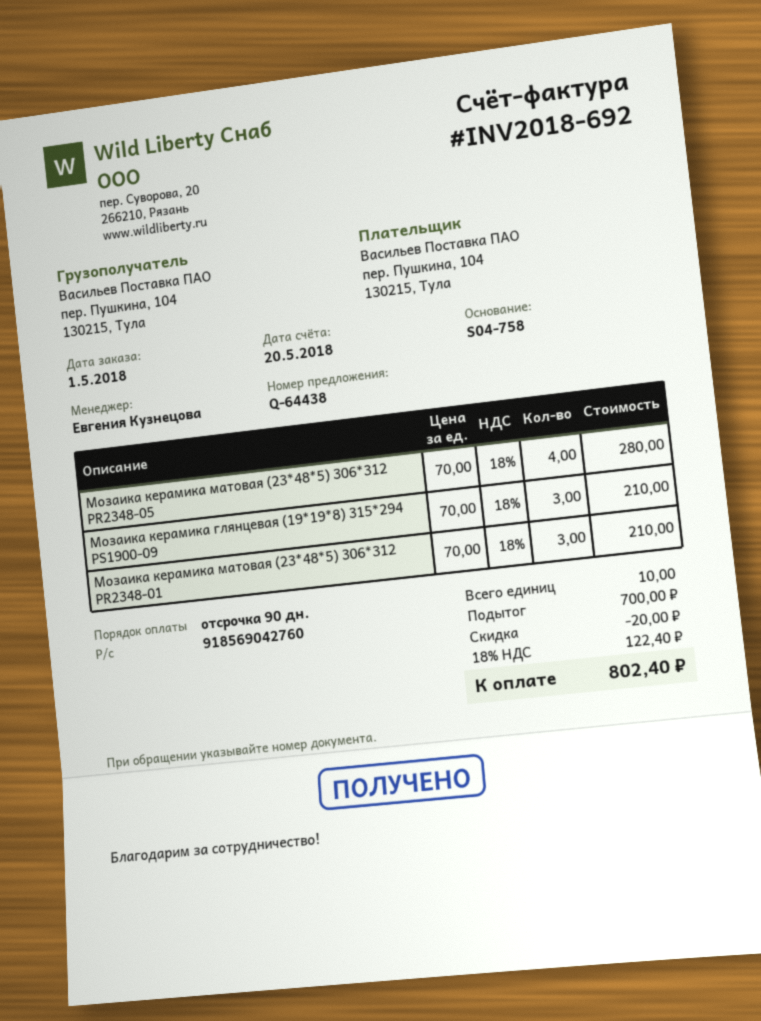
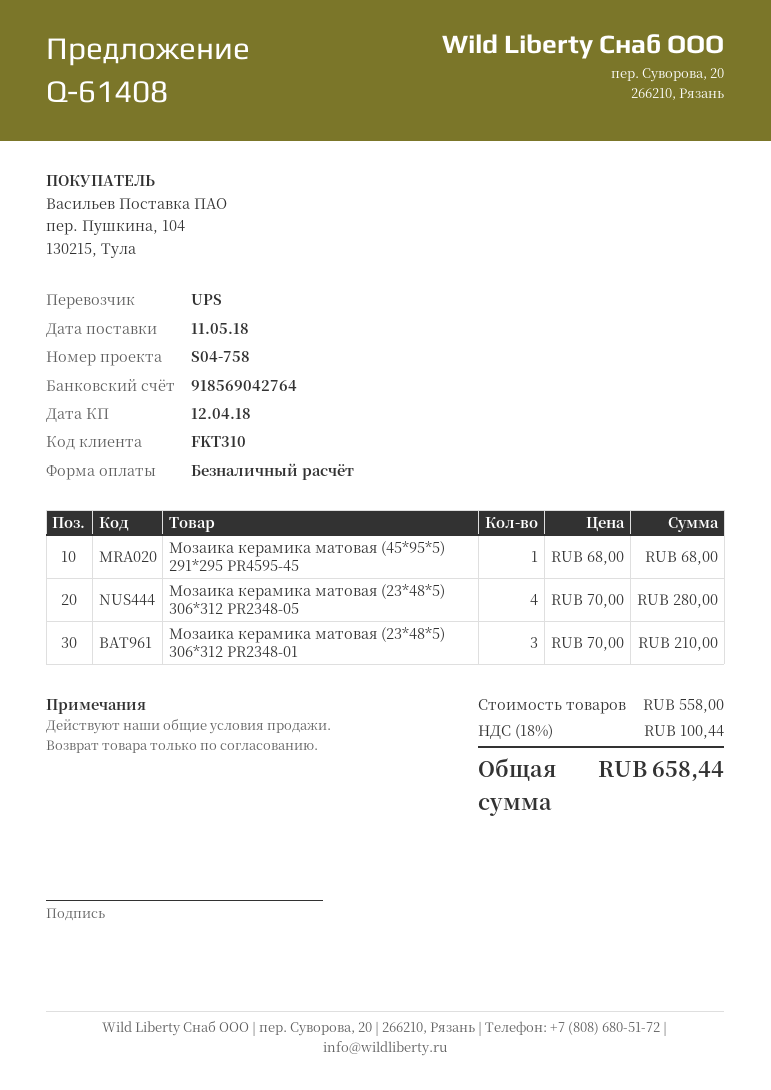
quote number: Q-64438 -> Q-61408
bank account: 918569042760 -> 918569042764
Мозаика керамика глянцевая (19*19*8) 315*294 PS1900-09: 3 x 70.00 = 210.00 -> none
Мозаика керамика матовая (45*95*5) 291*295 PR4595-45: none -> 1 x 68.00 = 68.00
subtotal: 700.00 -> 558.00
discount: 20.00 -> none
tax: 18% = 122.40 -> 18% = 100.44
total: 802.40 -> 658.44

